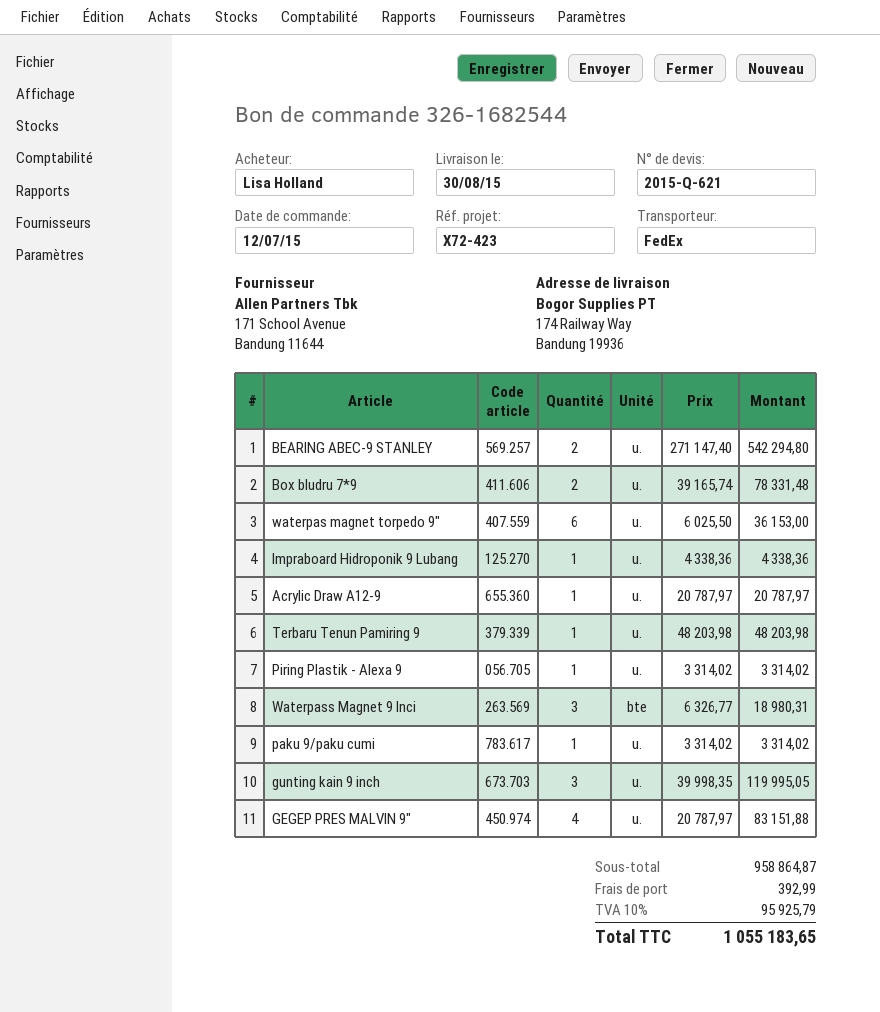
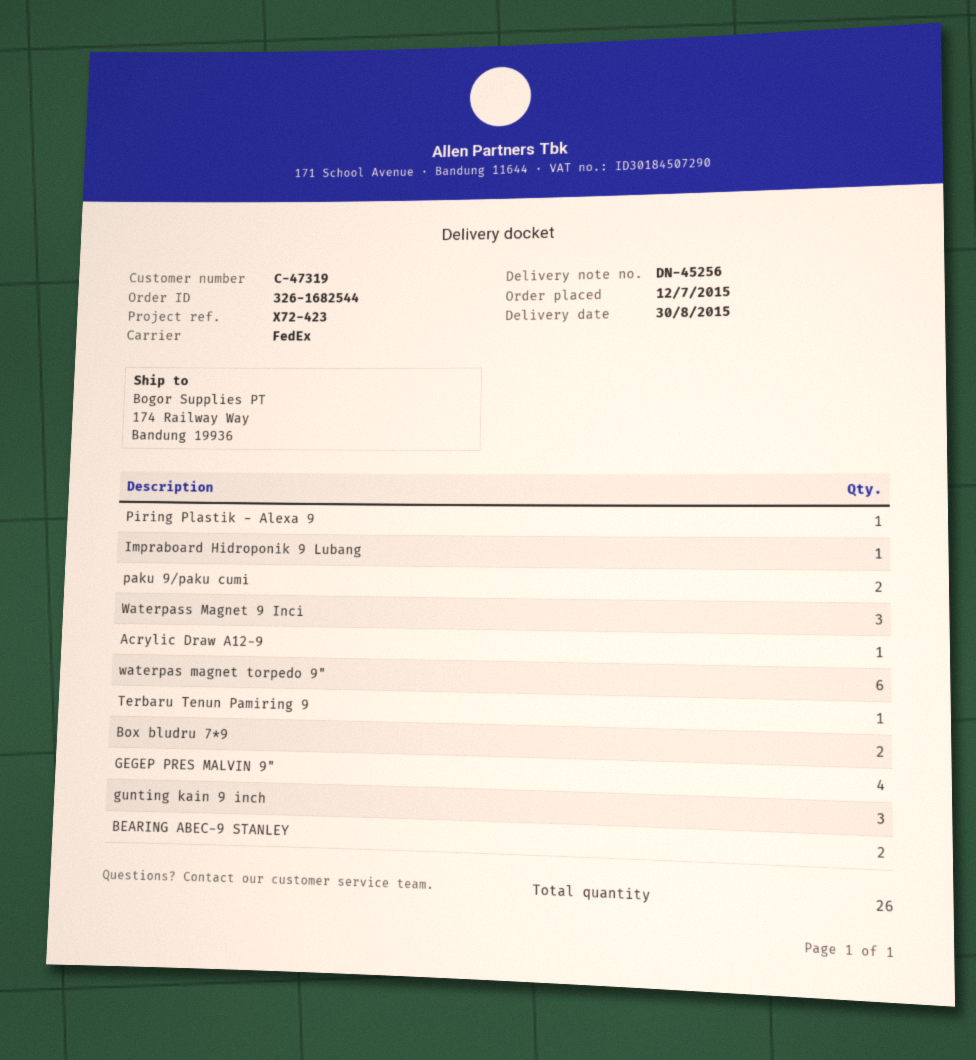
paku 9/paku cumi: 1 -> 2

